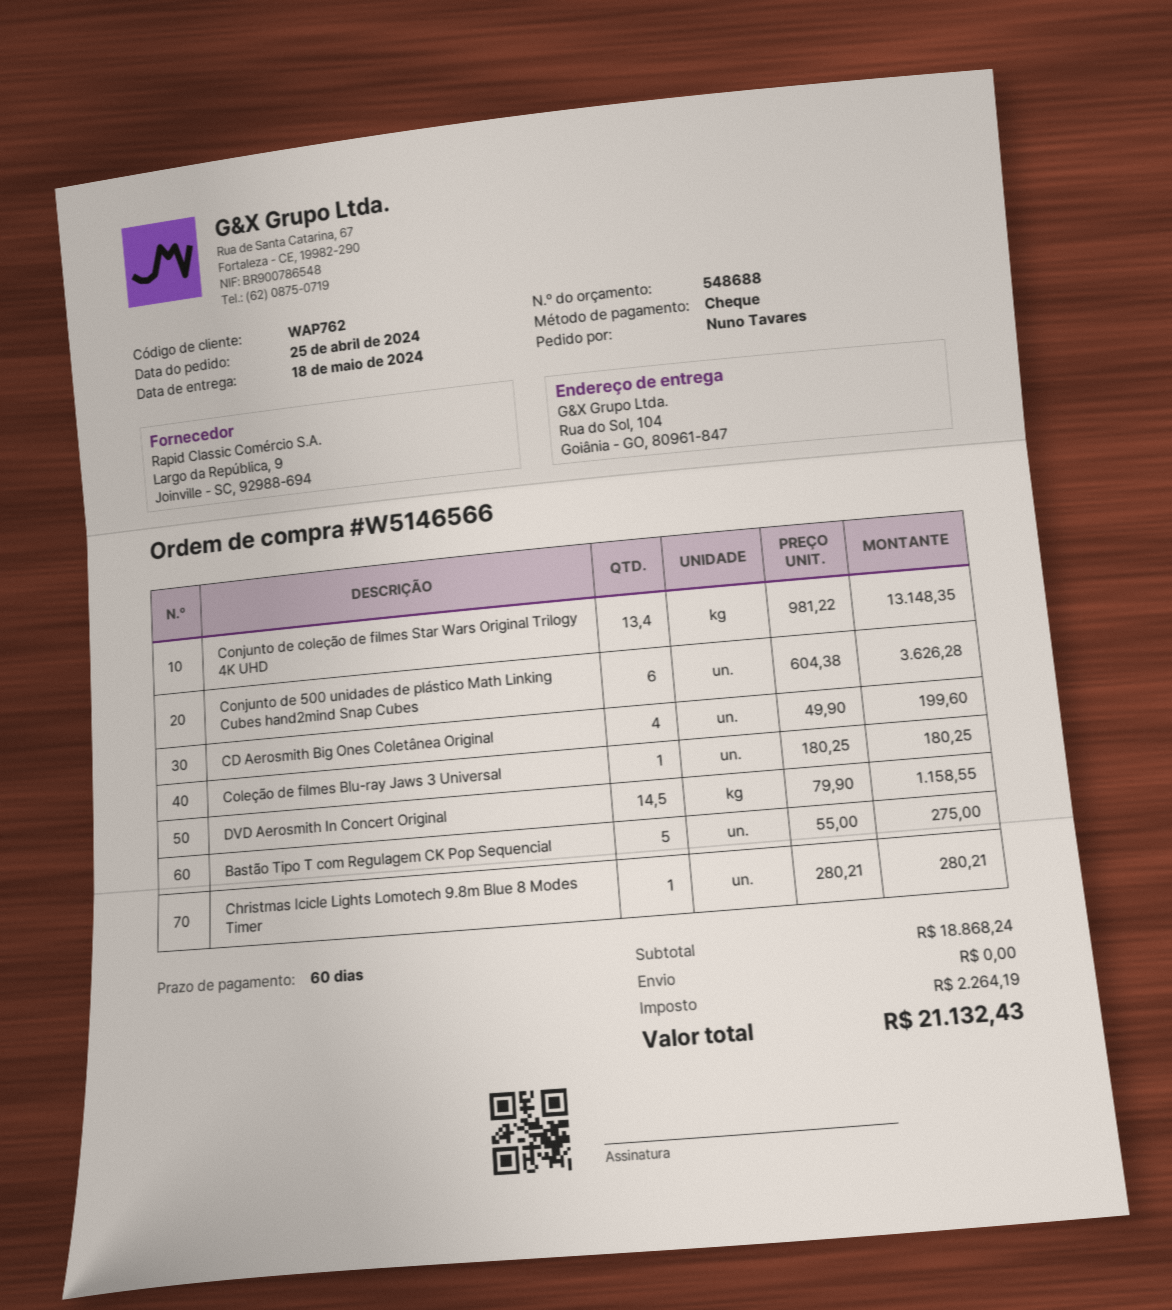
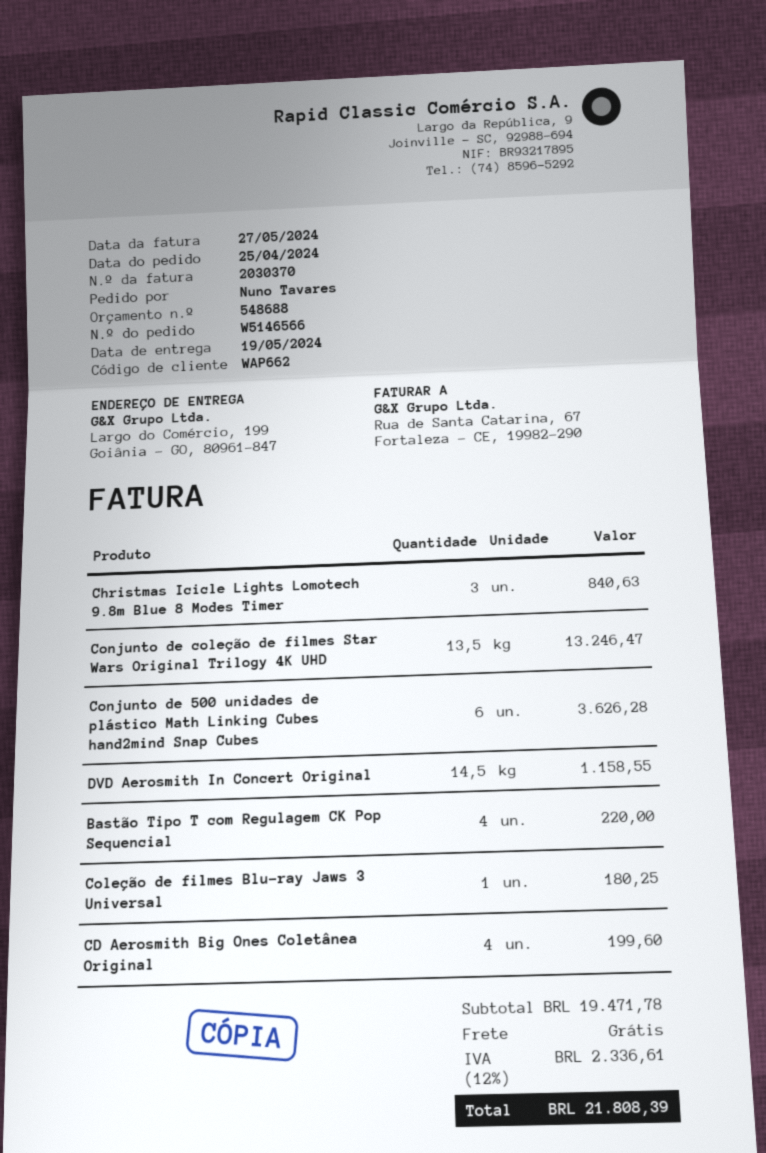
delivery date: 2024-05-18 -> 2024-05-19
customer number: WAP762 -> WAP662
ship to: Rua do Sol, 104, Goiânia - GO, 80961-847 -> Largo do Comércio, 199, Goiânia - GO, 80961-847
Conjunto de coleção de filmes Star Wars Original Trilogy 4K UHD: 13.4 for 13148.35 -> 13.5 for 13246.47
Bastão Tipo T com Regulagem CK Pop Sequencial: 5 for 275.00 -> 4 for 220.00
Christmas Icicle Lights Lomotech 9.8m Blue 8 Modes Timer: 1 for 280.21 -> 3 for 840.63
subtotal: 18868.24 -> 19471.78
tax: 2264.19 -> 2336.61
total: 21132.43 -> 21808.39

